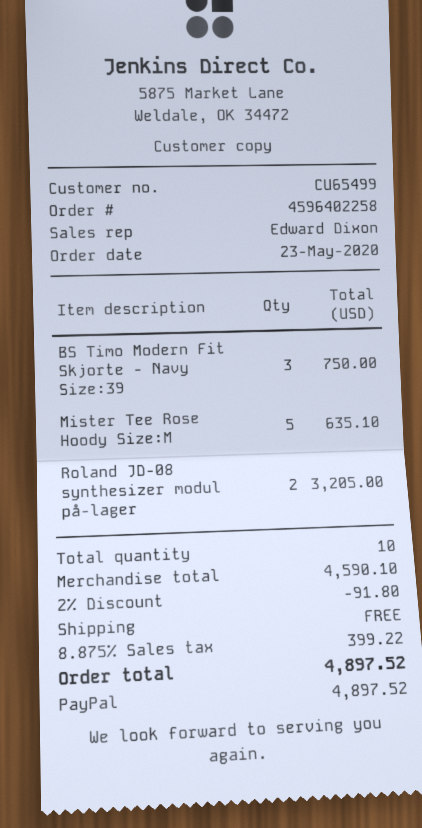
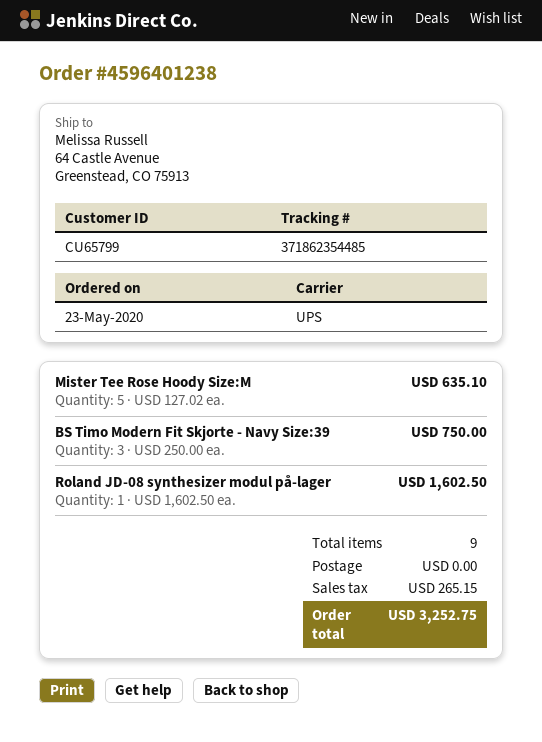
order number: 4596402258 -> 4596401238
customer number: CU65499 -> CU65799
Roland JD-08 synthesizer modul på-lager: 2 for 3205.00 -> 1 for 1602.50
total quantity: 10 -> 9
discount: 2% = 91.80 -> none
tax: 399.22 -> 265.15
total: 4897.52 -> 3252.75

